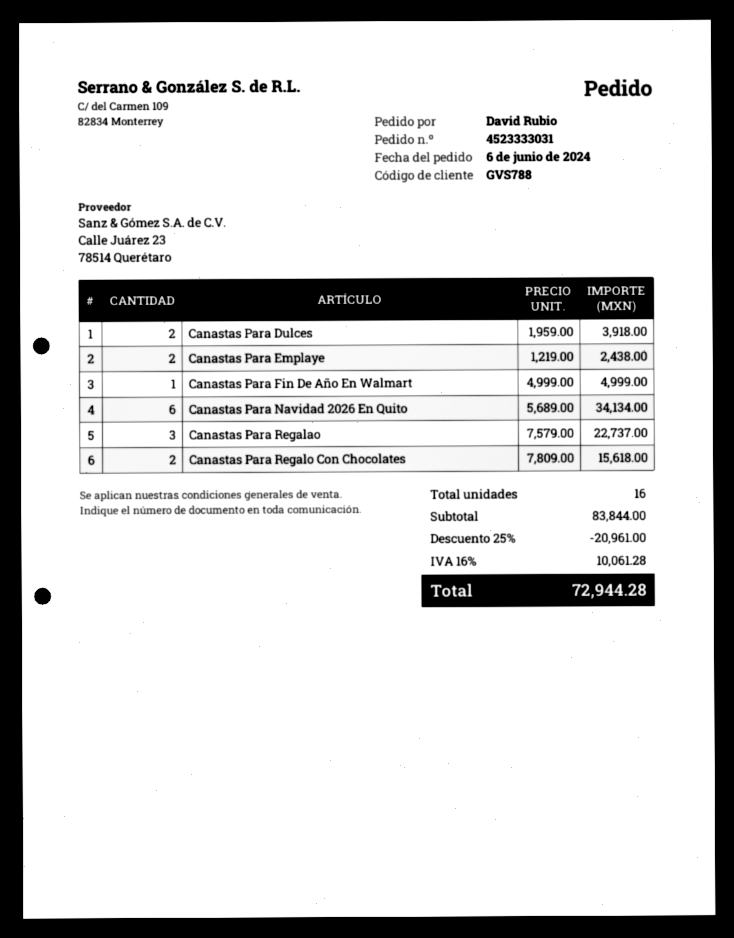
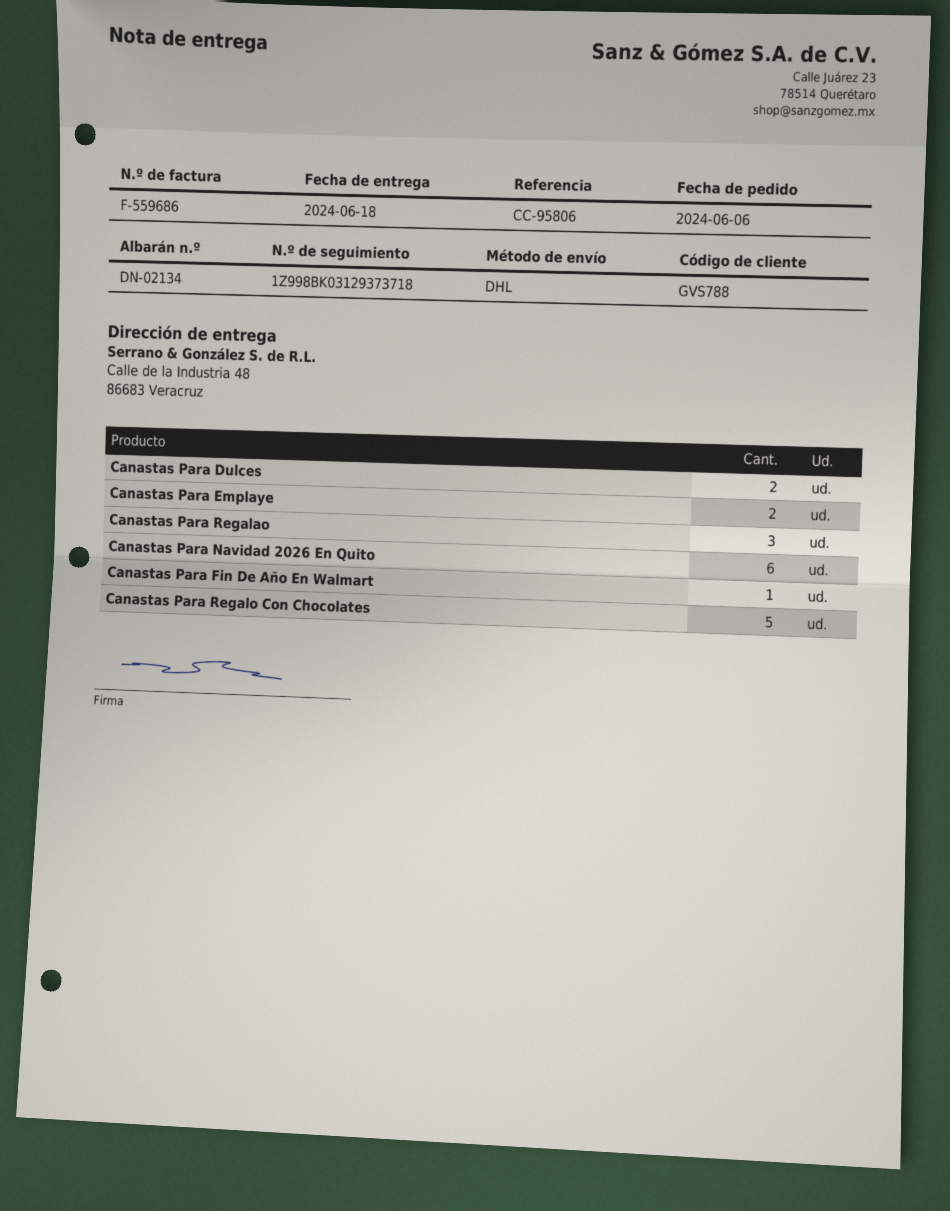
Canastas Para Regalo Con Chocolates: 2 -> 5

